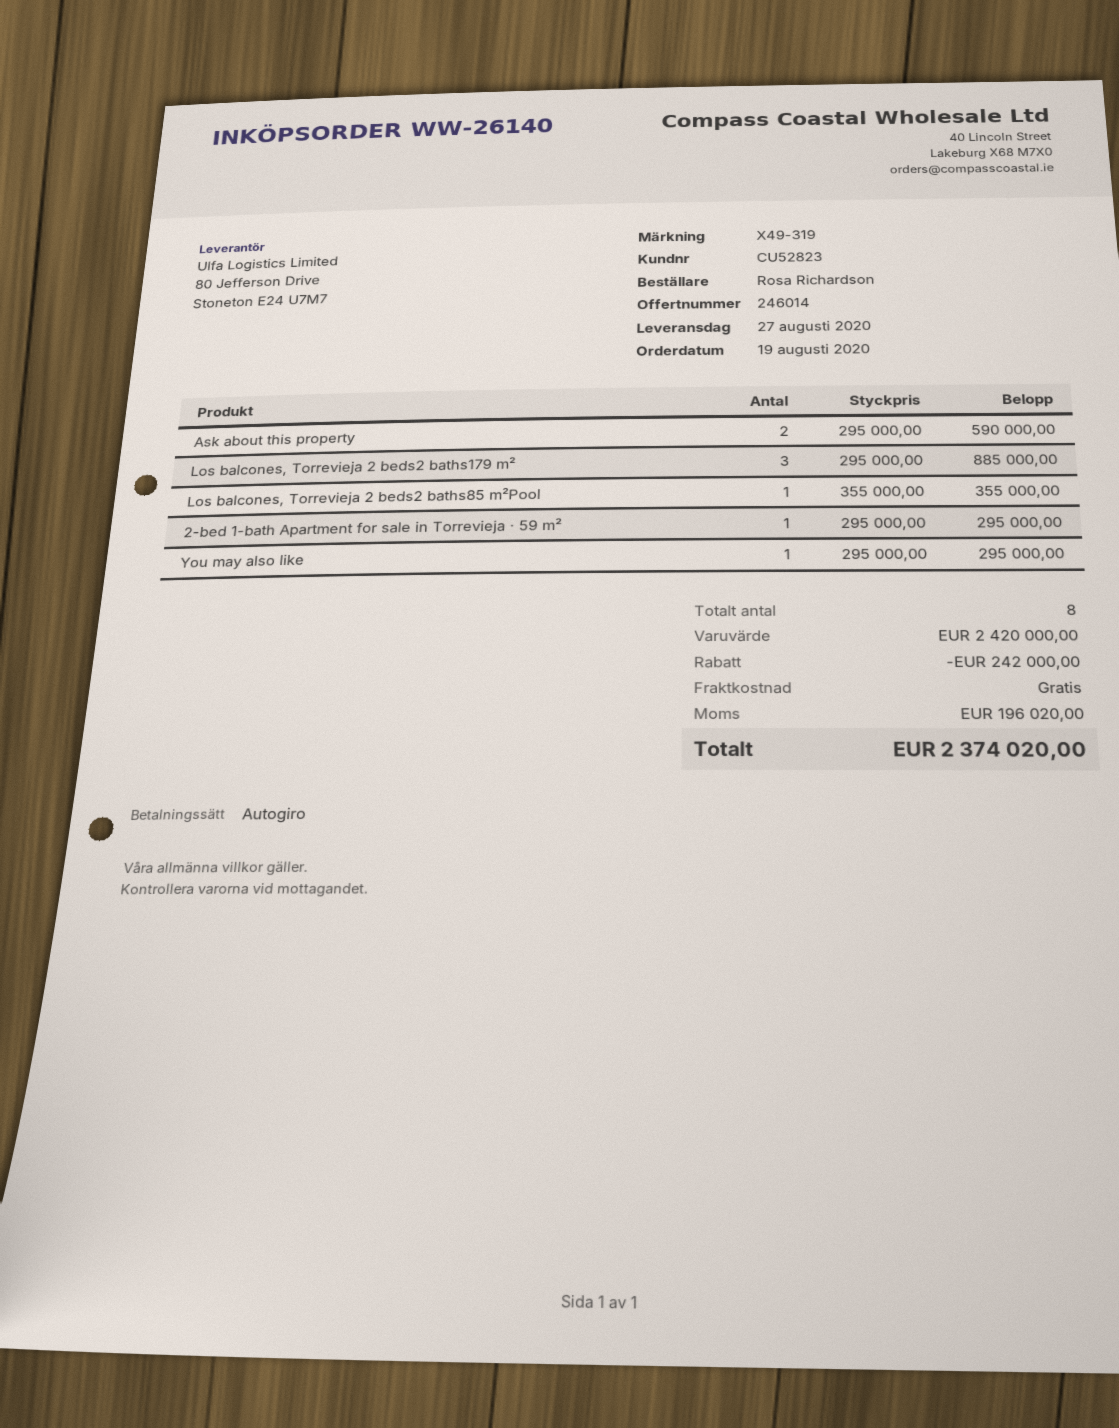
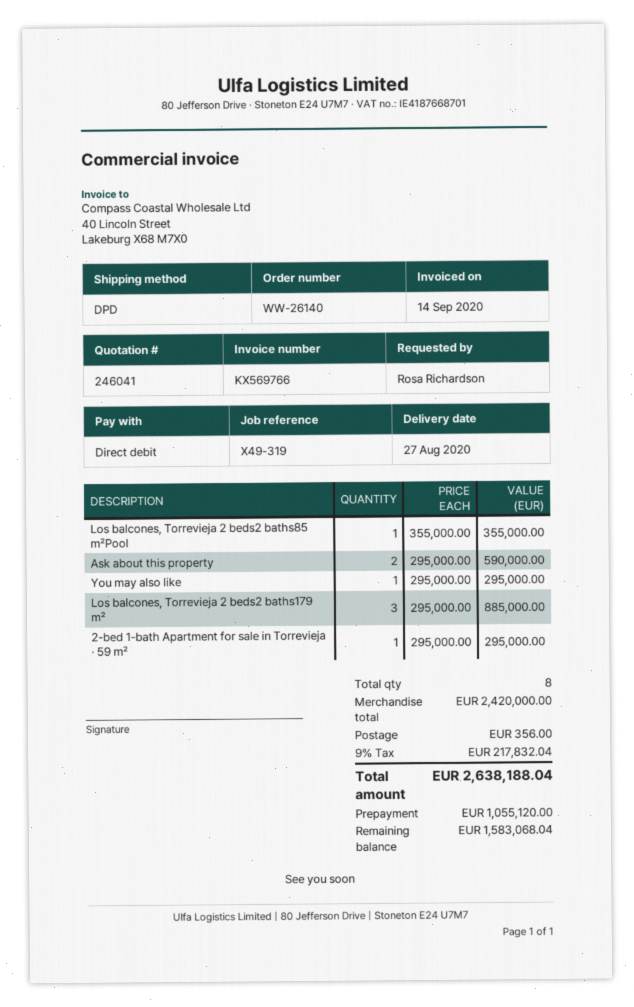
quote number: 246014 -> 246041
discount: 242000.00 -> none
shipping: 0.00 -> 356.00
tax: 196020.00 -> 217832.04
total: 2374020.00 -> 2638188.04

